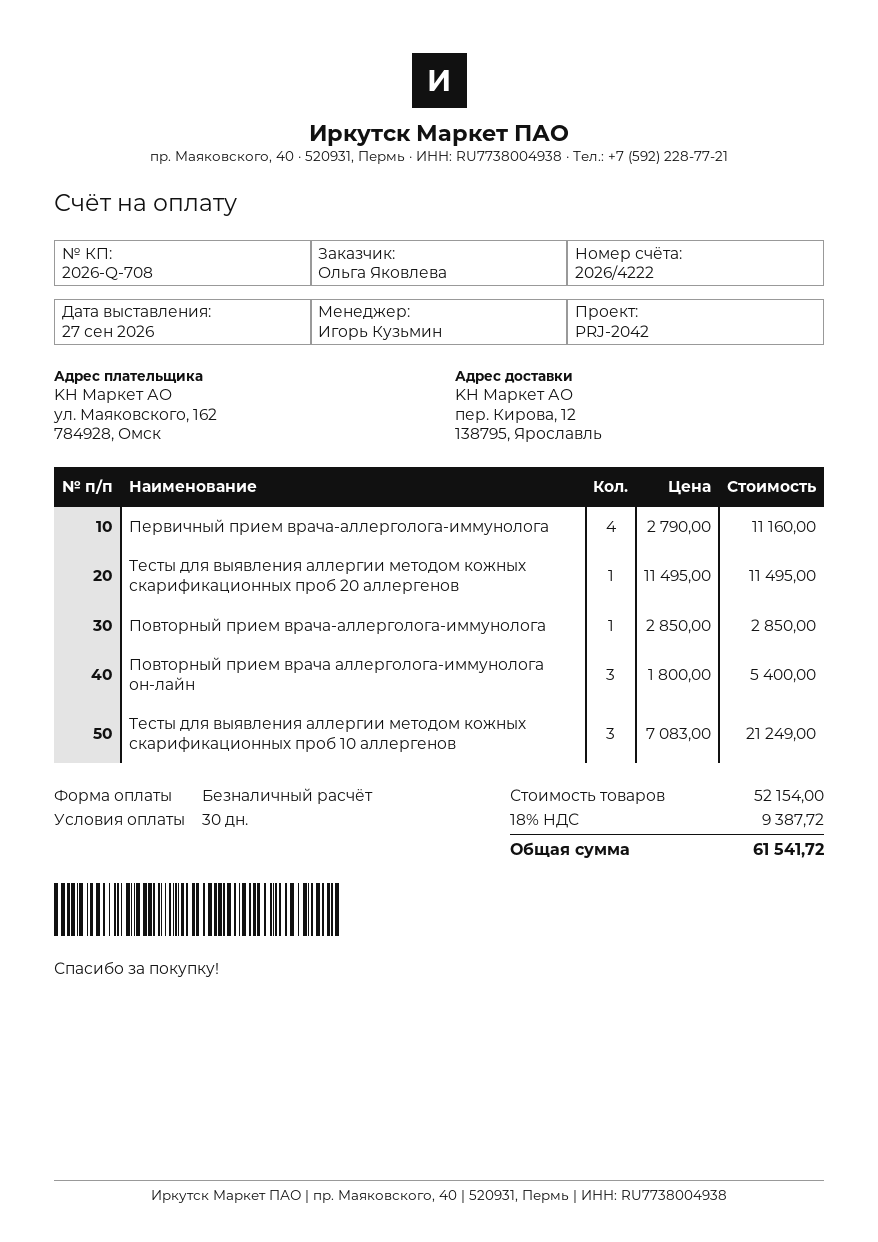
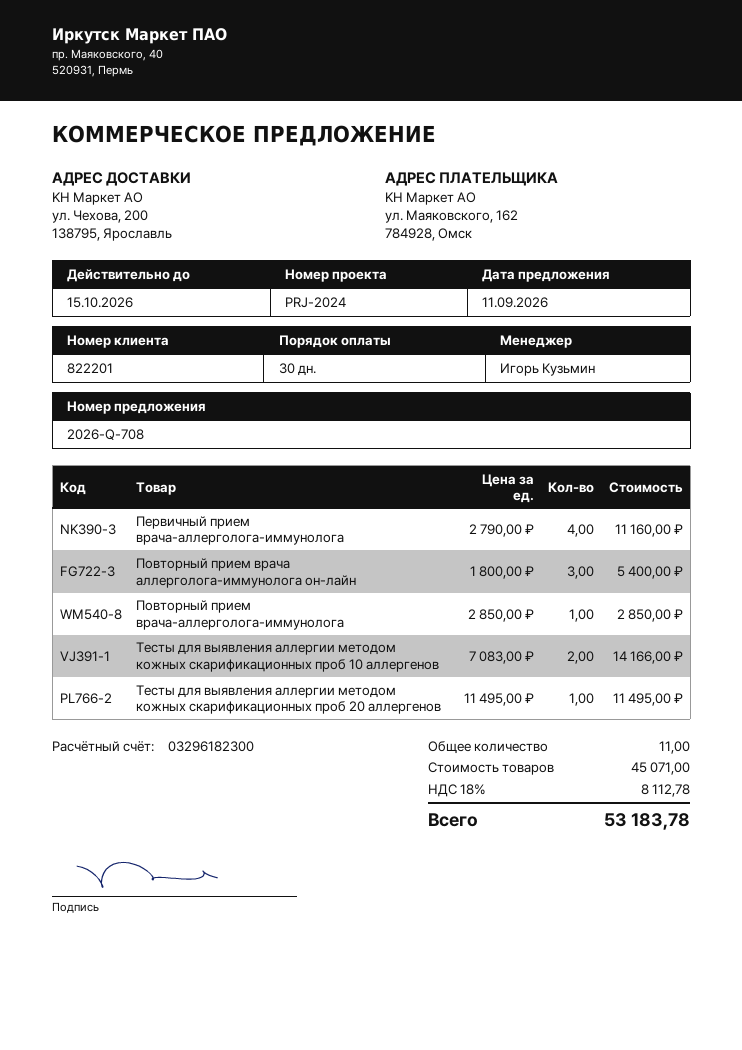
reference: PRJ-2042 -> PRJ-2024
ship to: пер. Кирова, 12, 138795, Ярославль -> ул. Чехова, 200, 138795, Ярославль
Тесты для выявления аллергии методом кожных скарификационных проб 10 аллергенов: 3 x 7083.00 = 21249.00 -> 2 x 7083.00 = 14166.00
subtotal: 52154.00 -> 45071.00
tax: 18% = 9387.72 -> 18% = 8112.78
total: 61541.72 -> 53183.78

